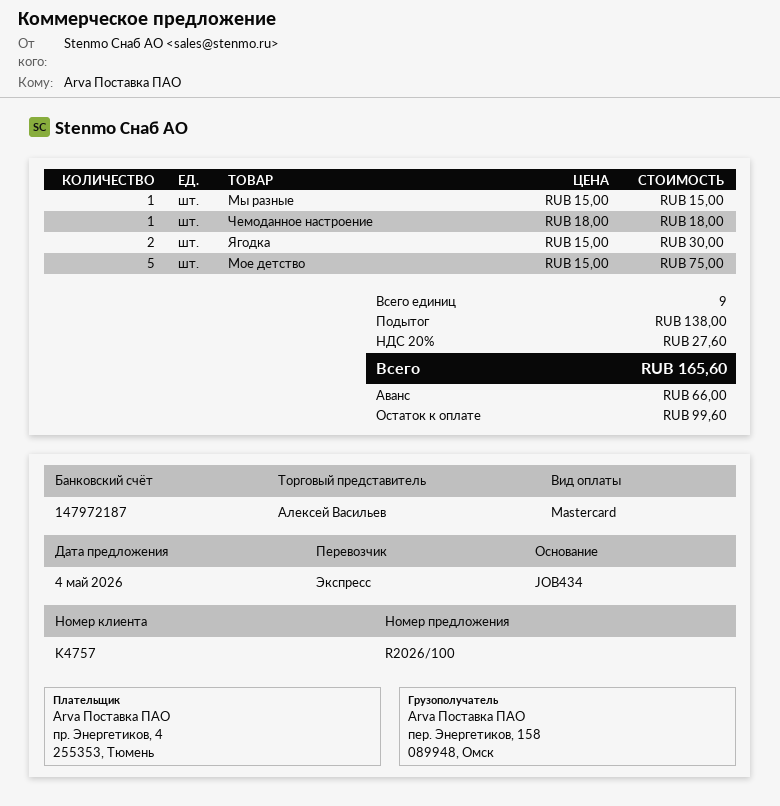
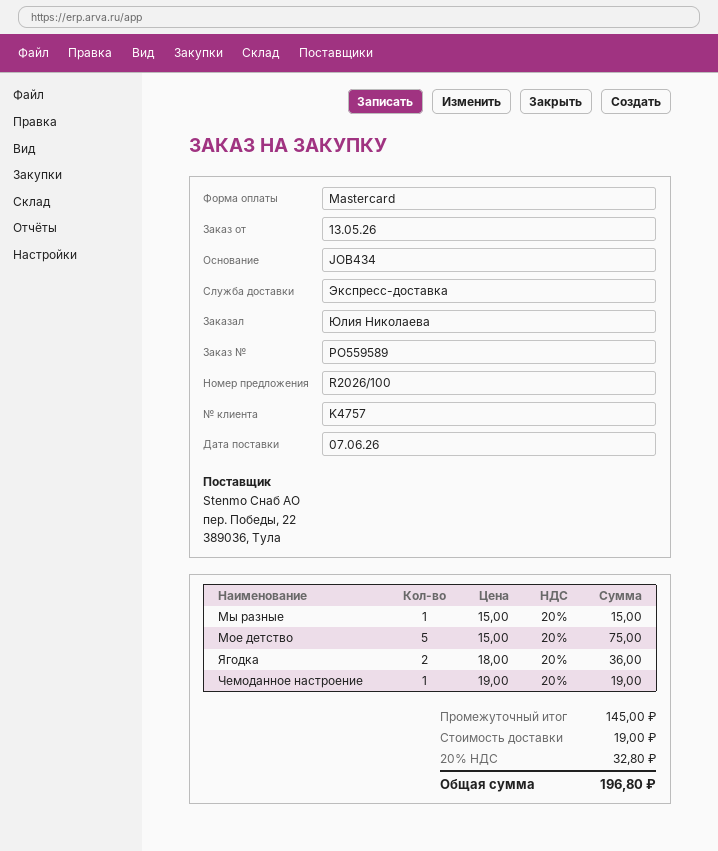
Чемоданное настроение: 1 x 18.00 = 18.00 -> 1 x 19.00 = 19.00
Ягодка: 2 x 15.00 = 30.00 -> 2 x 18.00 = 36.00
subtotal: 138.00 -> 145.00
shipping: none -> 19.00
tax: 20% = 27.60 -> 20% = 32.80
total: 165.60 -> 196.80

